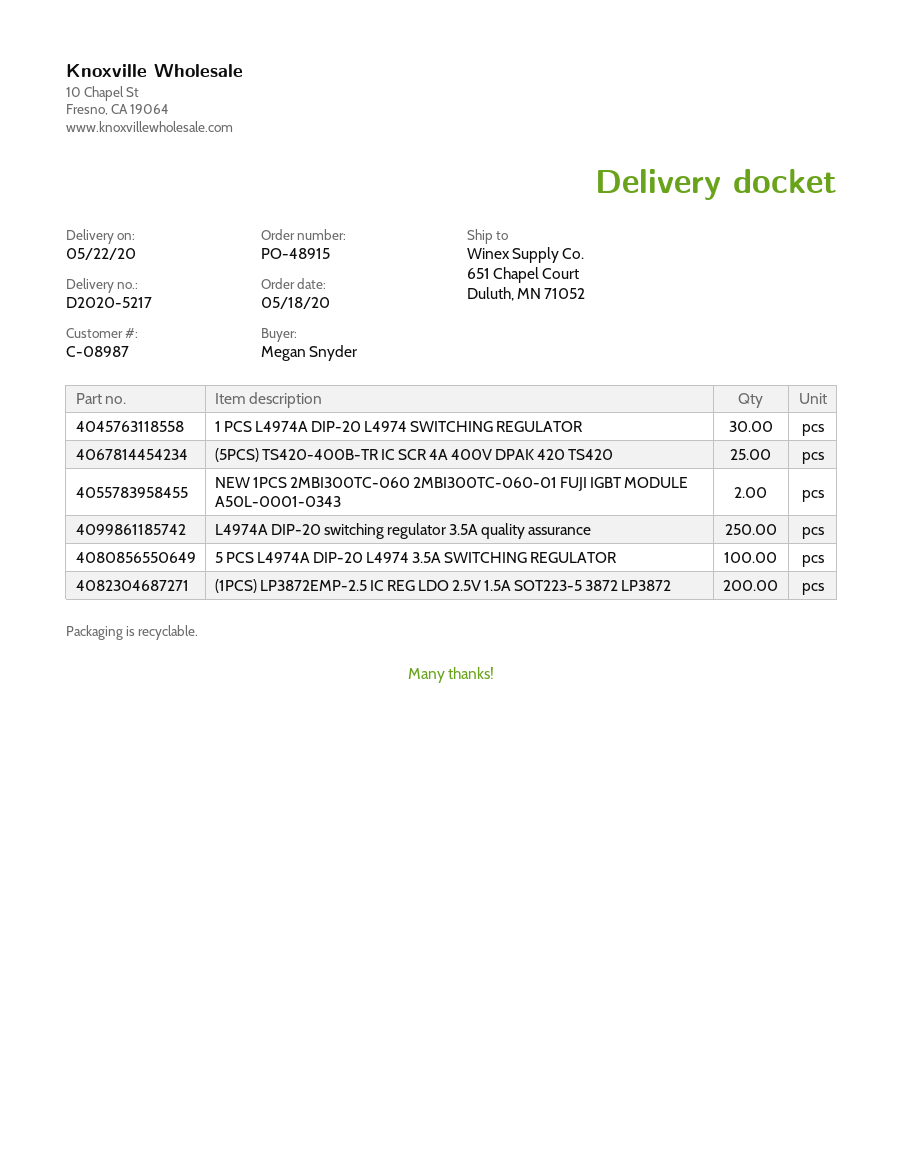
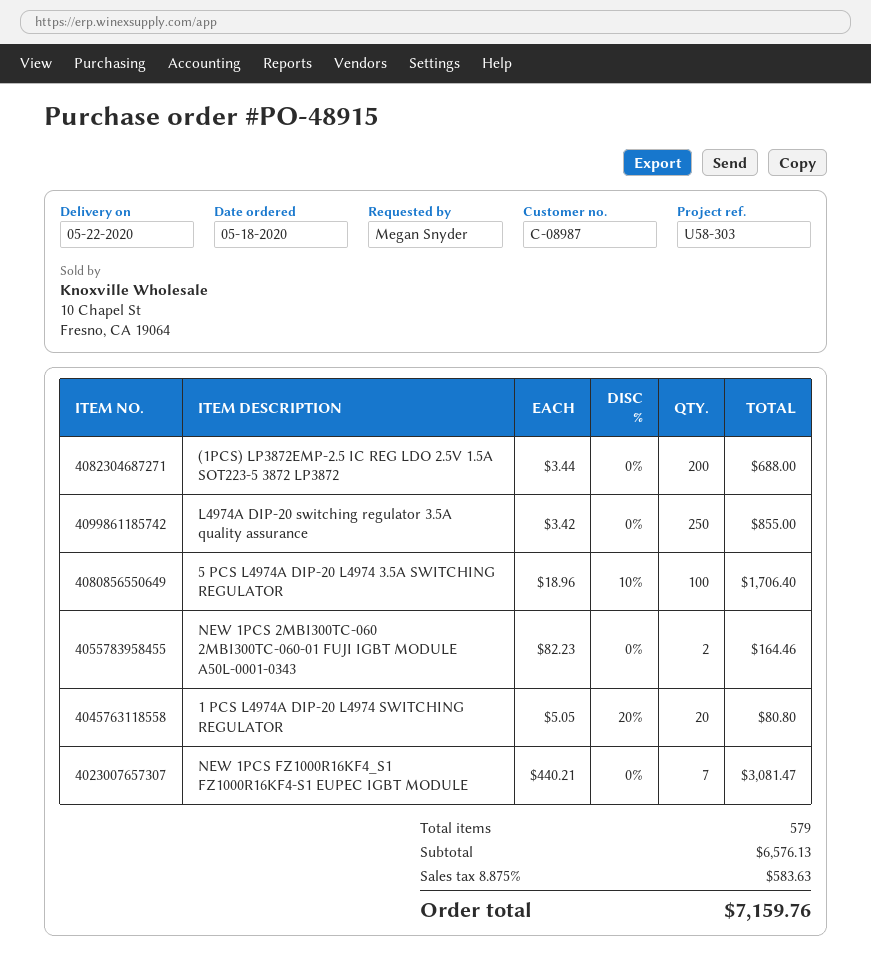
1 PCS L4974A DIP-20 L4974 SWITCHING REGULATOR: 30 -> 20
(5PCS) TS420-400B-TR IC SCR 4A 400V DPAK 420 TS420: 25 -> none
NEW 1PCS FZ1000R16KF4_S1 FZ1000R16KF4-S1 EUPEC IGBT MODULE: none -> 7

